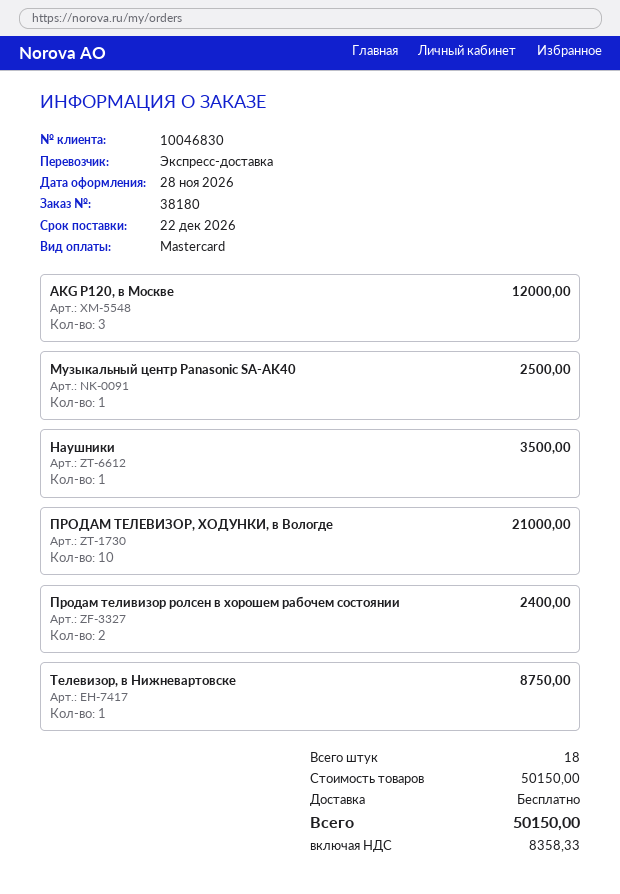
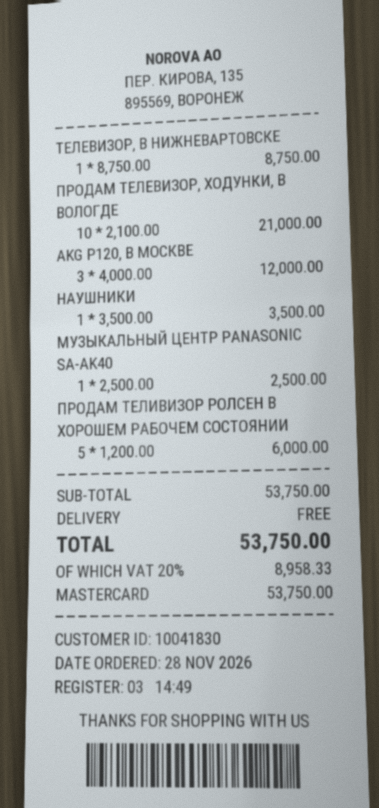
customer number: 10046830 -> 10041830
Продам теливизор ролсен в хорошем рабочем состоянии: 2 for 2400.00 -> 5 for 6000.00
subtotal: 50150.00 -> 53750.00
tax: 8358.33 -> 8958.33
total: 50150.00 -> 53750.00

